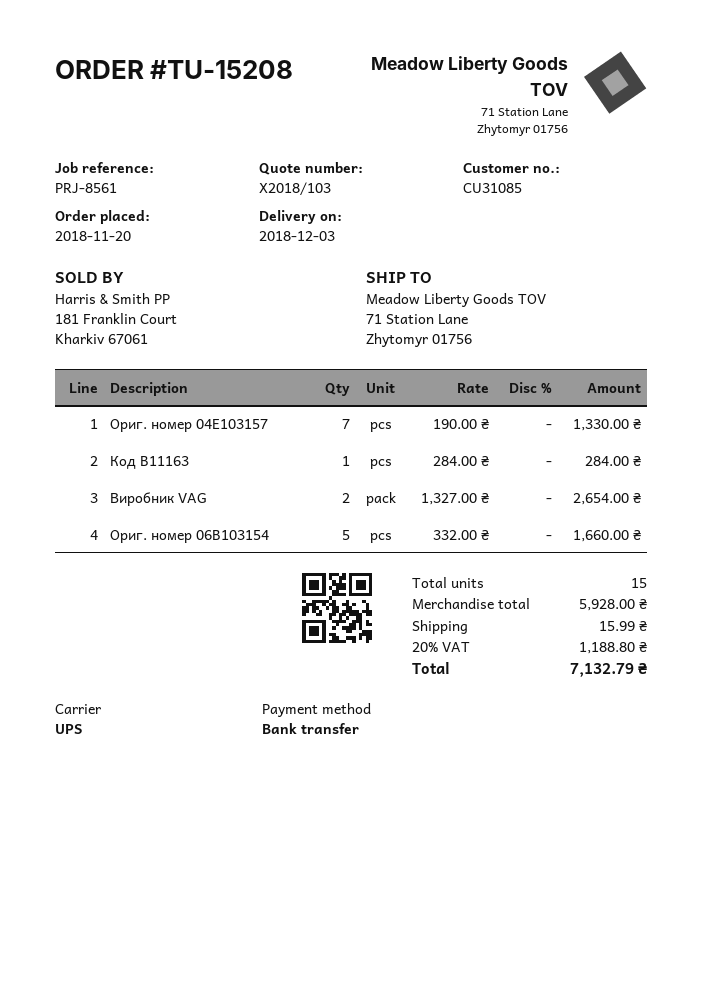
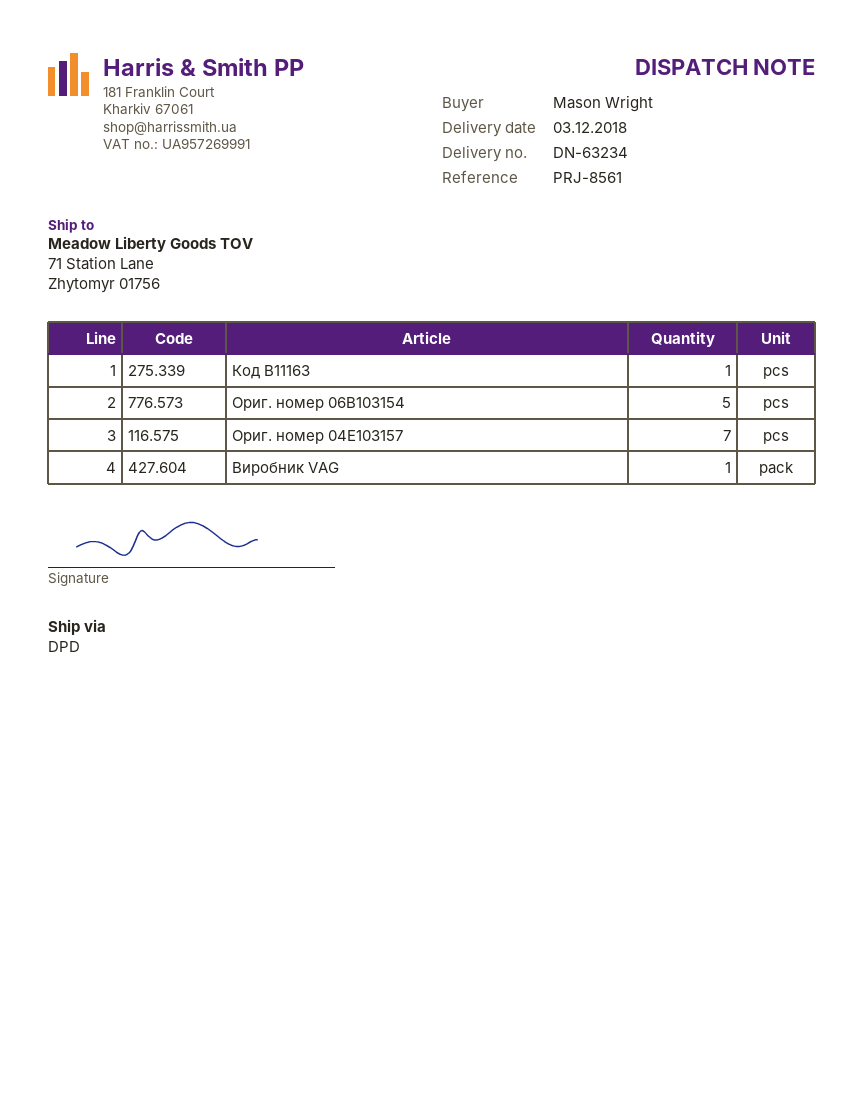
shipping method: UPS -> DPD
Виробник VAG: 2 -> 1

